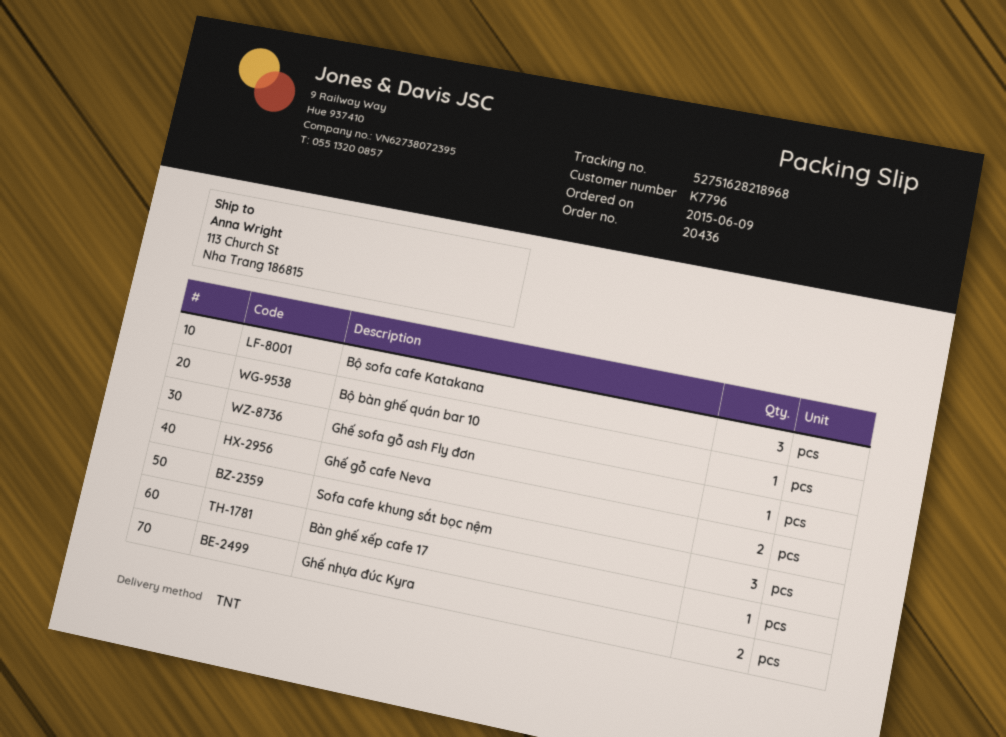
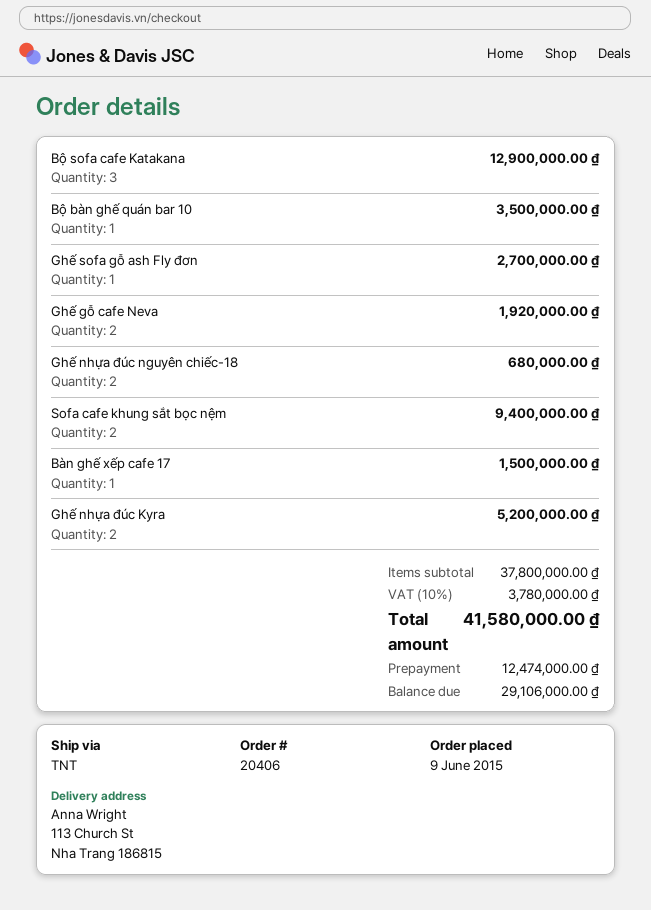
order number: 20436 -> 20406
Sofa cafe khung sắt bọc nệm: 3 -> 2
Ghế nhựa đúc nguyên chiếc-18: none -> 2

